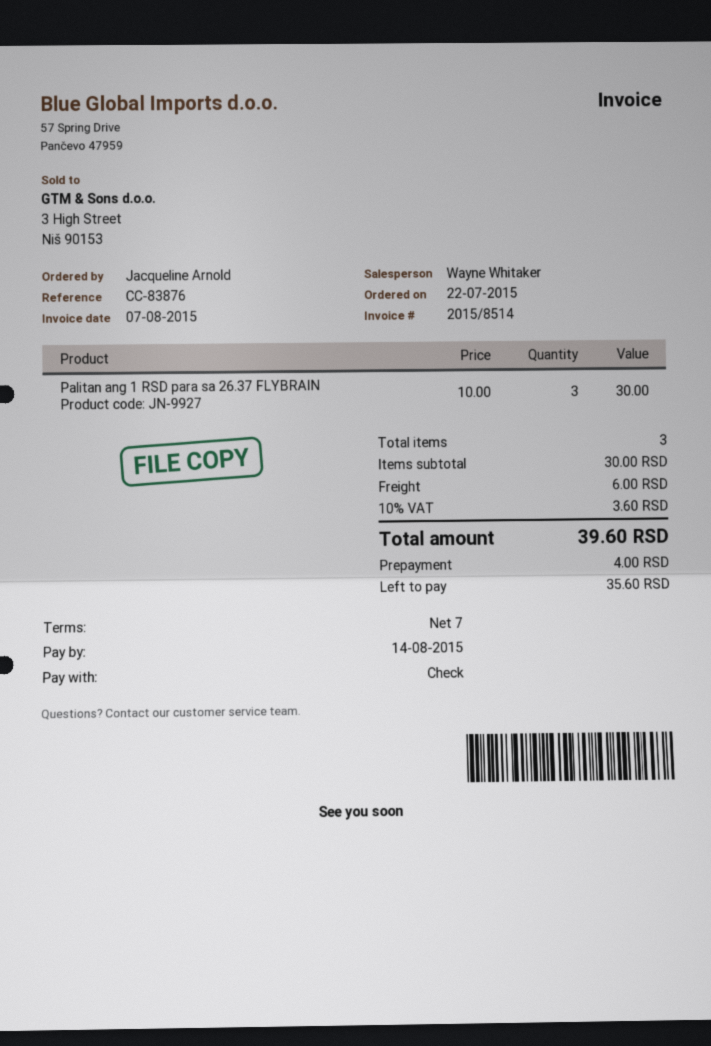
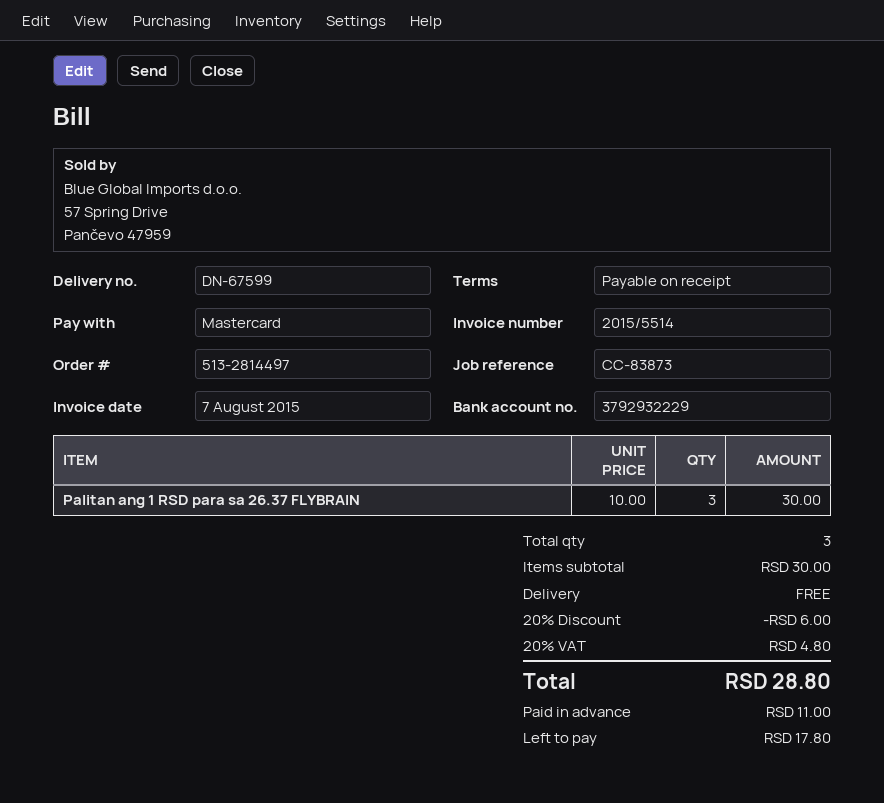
invoice number: 2015/8514 -> 2015/5514
payment terms: 7 days -> on receipt
reference: CC-83876 -> CC-83873
payment method: cheque -> Mastercard
discount: none -> 20% = 6.00
shipping: 6.00 -> 0.00
tax: 10% = 3.60 -> 20% = 4.80
total: 39.60 -> 28.80
deposit: 4.00 -> 11.00
balance: 35.60 -> 17.80

